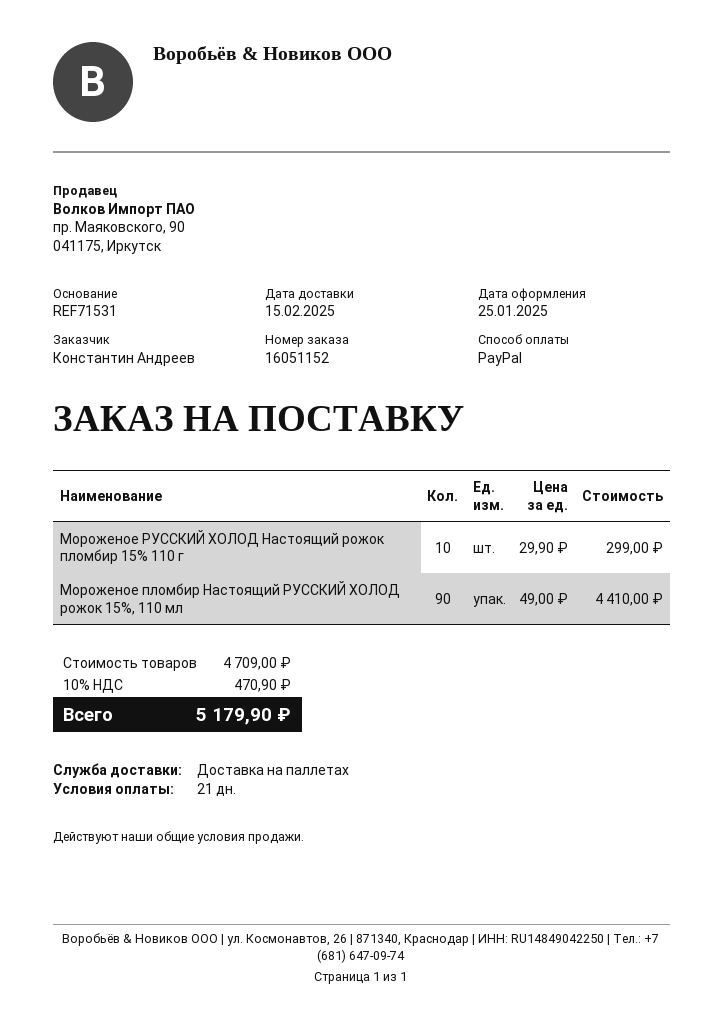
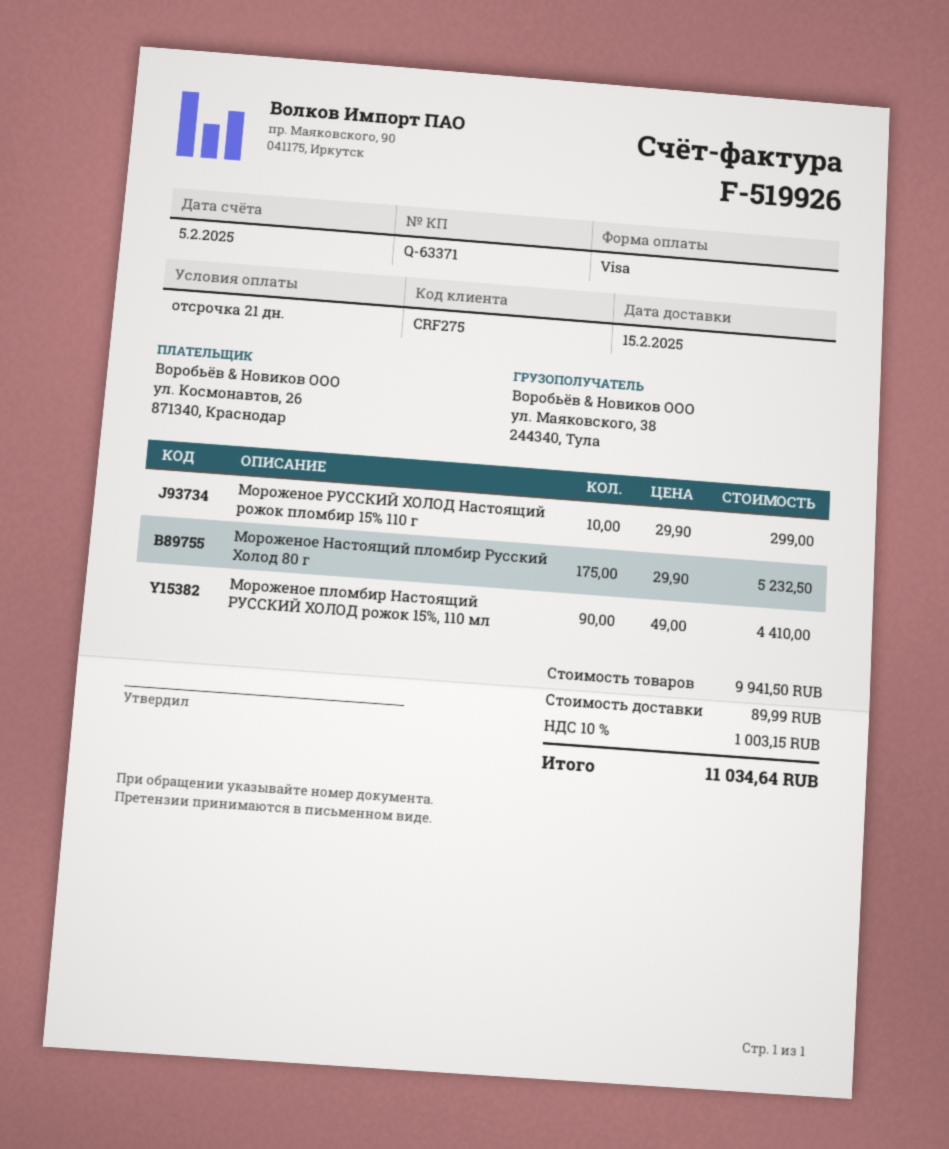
payment method: PayPal -> Visa
Мороженое Настоящий пломбир Русский Холод 80 г: none -> 175 x 29.90 = 5232.50
subtotal: 4709.00 -> 9941.50
shipping: none -> 89.99
tax: 10% = 470.90 -> 10% = 1003.15
total: 5179.90 -> 11034.64

